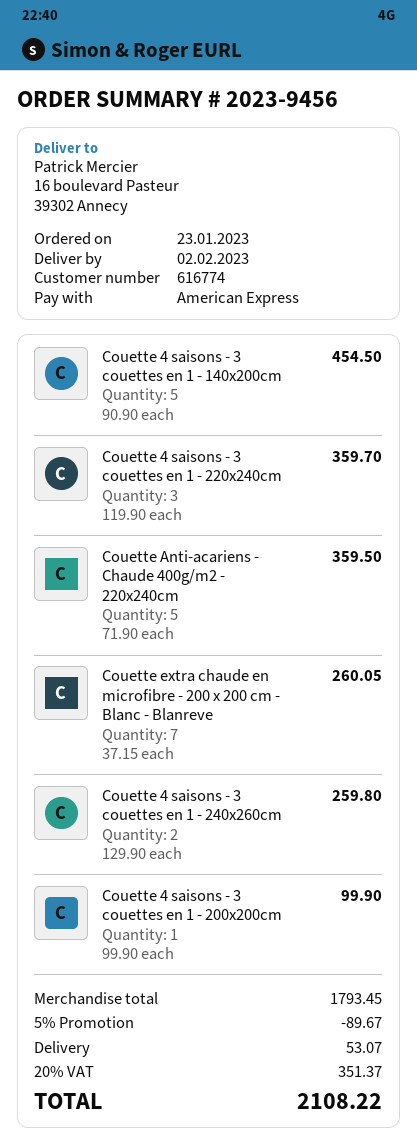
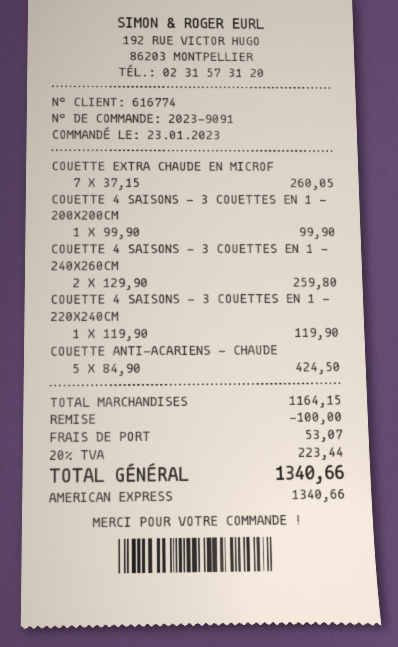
order number: 2023-9456 -> 2023-9091
Couette 4 saisons - 3 couettes en 1 - 140x200cm: 5 x 90.90 = 454.50 -> none
Couette 4 saisons - 3 couettes en 1 - 220x240cm: 3 x 119.90 = 359.70 -> 1 x 119.90 = 119.90
Couette Anti-acariens - Chaude 400g/m2 - 220x240cm: 5 x 71.90 = 359.50 -> 5 x 84.90 = 424.50
subtotal: 1793.45 -> 1164.15
discount: 89.67 -> 100.00
tax: 20% = 351.37 -> 20% = 223.44
total: 2108.22 -> 1340.66

